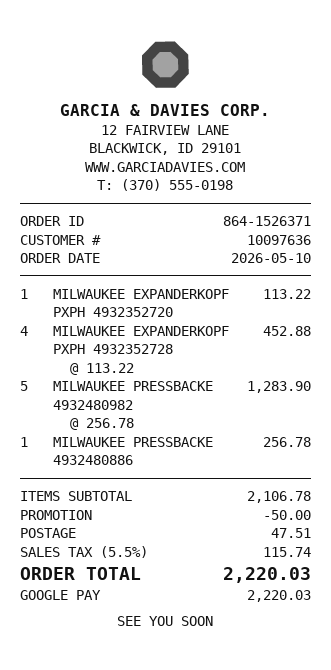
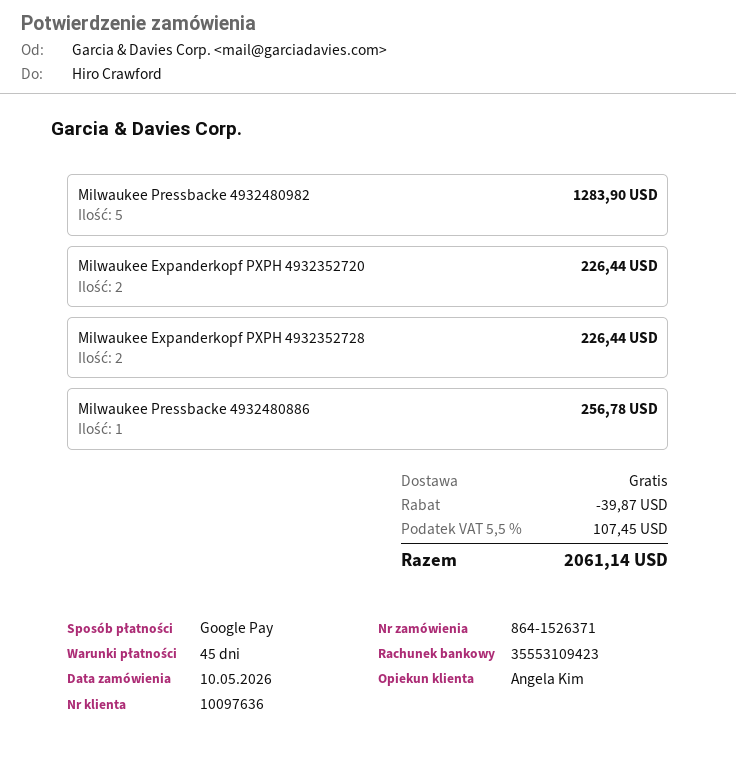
MILWAUKEE EXPANDERKOPF PXPH 4932352720: 1 for 113.22 -> 2 for 226.44
MILWAUKEE EXPANDERKOPF PXPH 4932352728: 4 for 452.88 -> 2 for 226.44
discount: 50.00 -> 39.87
shipping: 47.51 -> 0.00
tax: 5.5% = 115.74 -> 5.5% = 107.45
total: 2220.03 -> 2061.14

